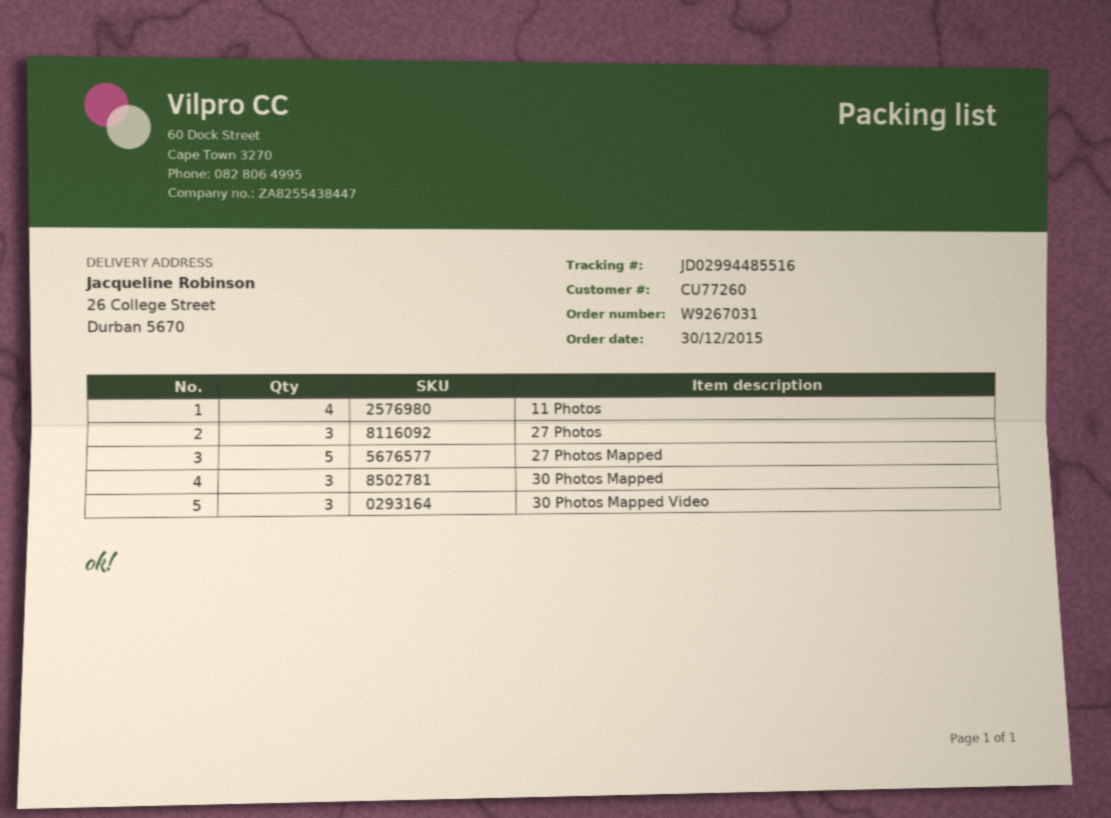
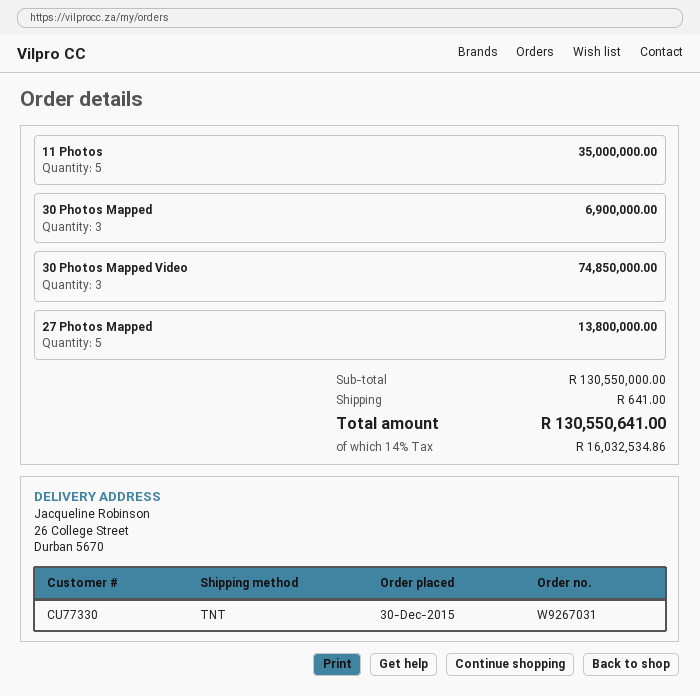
customer number: CU77260 -> CU77330
11 Photos: 4 -> 5
27 Photos: 3 -> none

